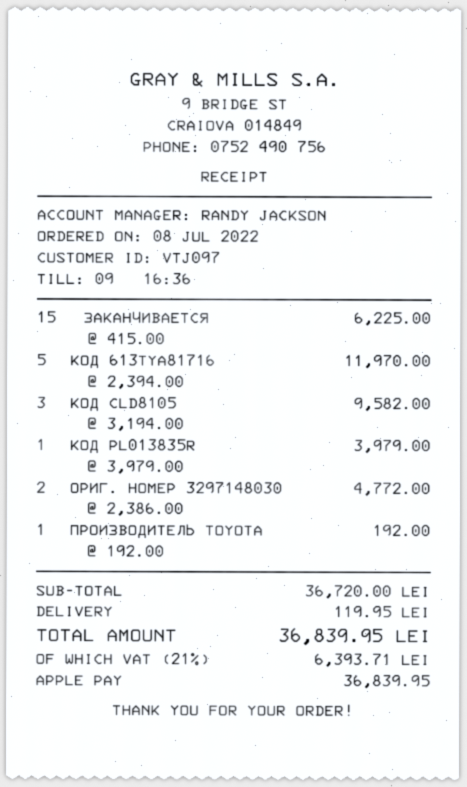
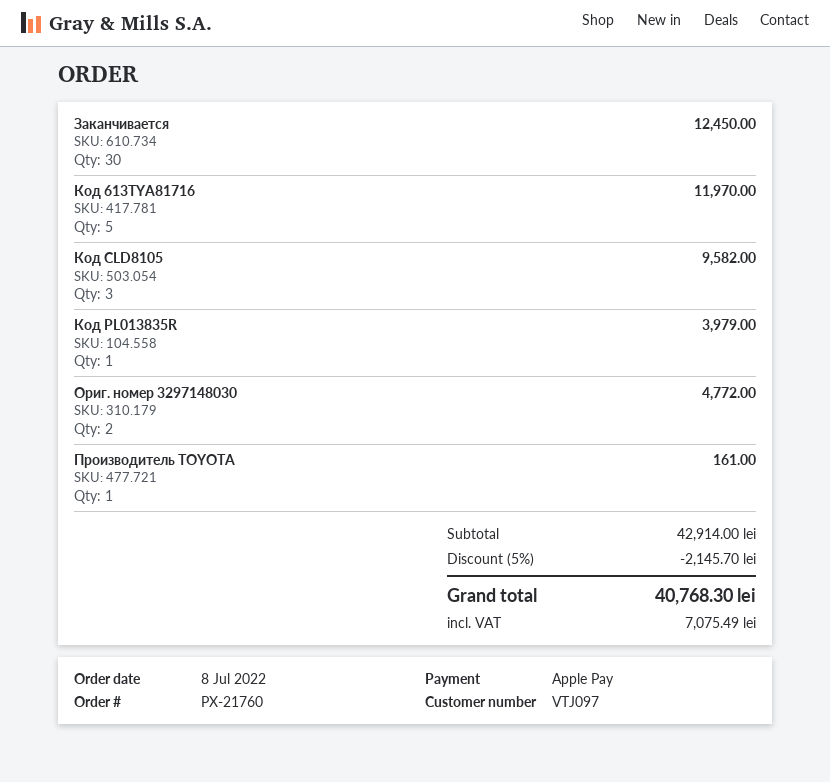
ЗАКАНЧИВАЕТСЯ: 15 for 6225.00 -> 30 for 12450.00
ПРОИЗВОДИТЕЛЬ TOYOTA: 1 for 192.00 -> 1 for 161.00
subtotal: 36720.00 -> 42914.00
discount: none -> 5% = 2145.70
shipping: 119.95 -> none
tax: 6393.71 -> 7075.49
total: 36839.95 -> 40768.30

